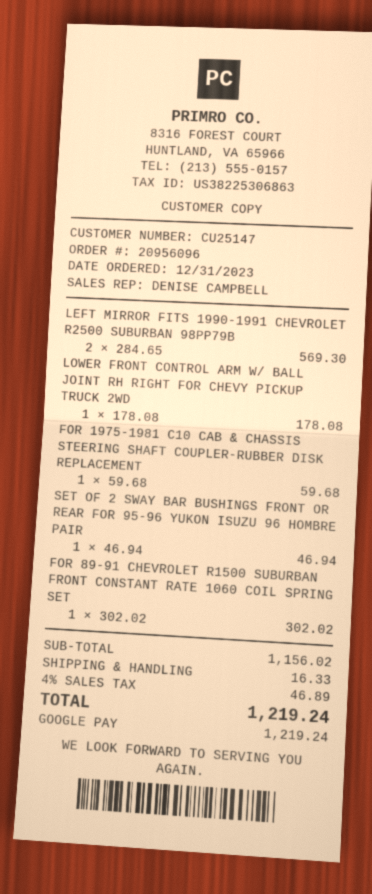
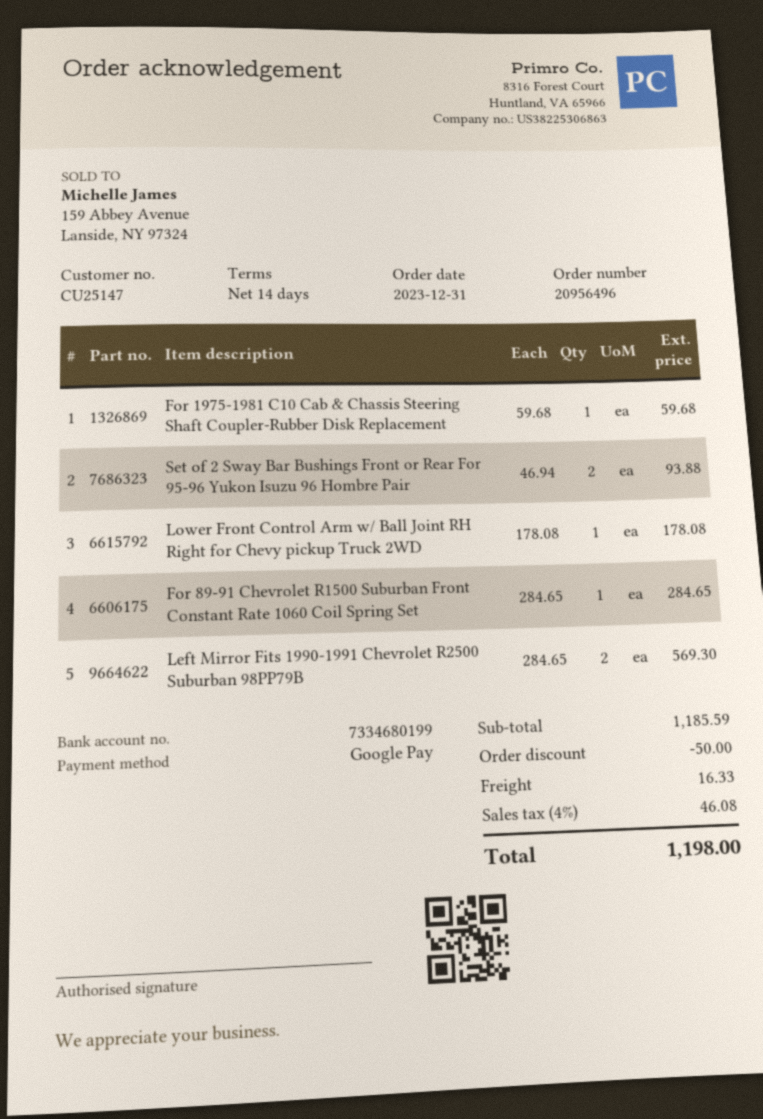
order number: 20956096 -> 20956496
SET OF 2 SWAY BAR BUSHINGS FRONT OR REAR FOR 95-96 YUKON ISUZU 96 HOMBRE PAIR: 1 x 46.94 = 46.94 -> 2 x 46.94 = 93.88
FOR 89-91 CHEVROLET R1500 SUBURBAN FRONT CONSTANT RATE 1060 COIL SPRING SET: 1 x 302.02 = 302.02 -> 1 x 284.65 = 284.65
subtotal: 1156.02 -> 1185.59
discount: none -> 50.00
tax: 4% = 46.89 -> 4% = 46.08
total: 1219.24 -> 1198.00

